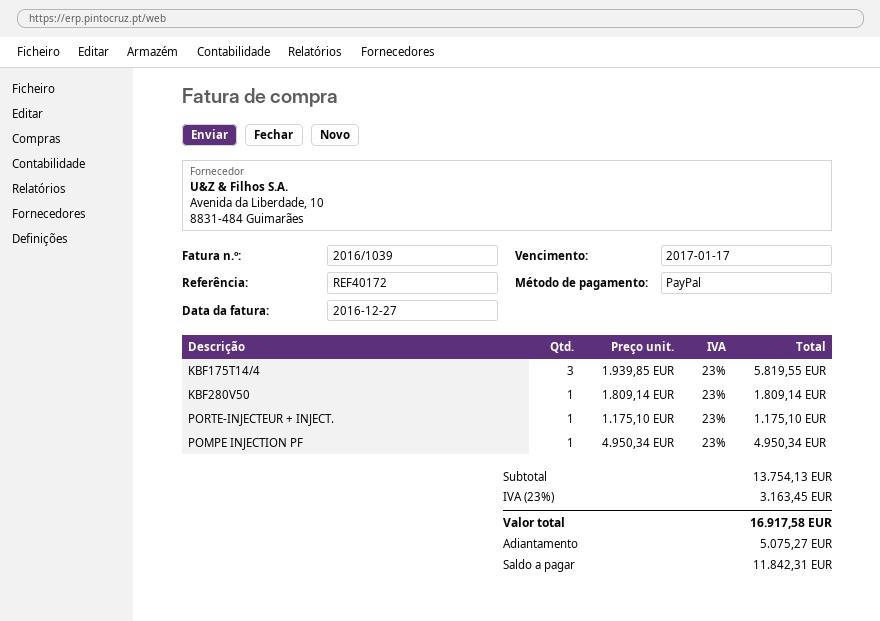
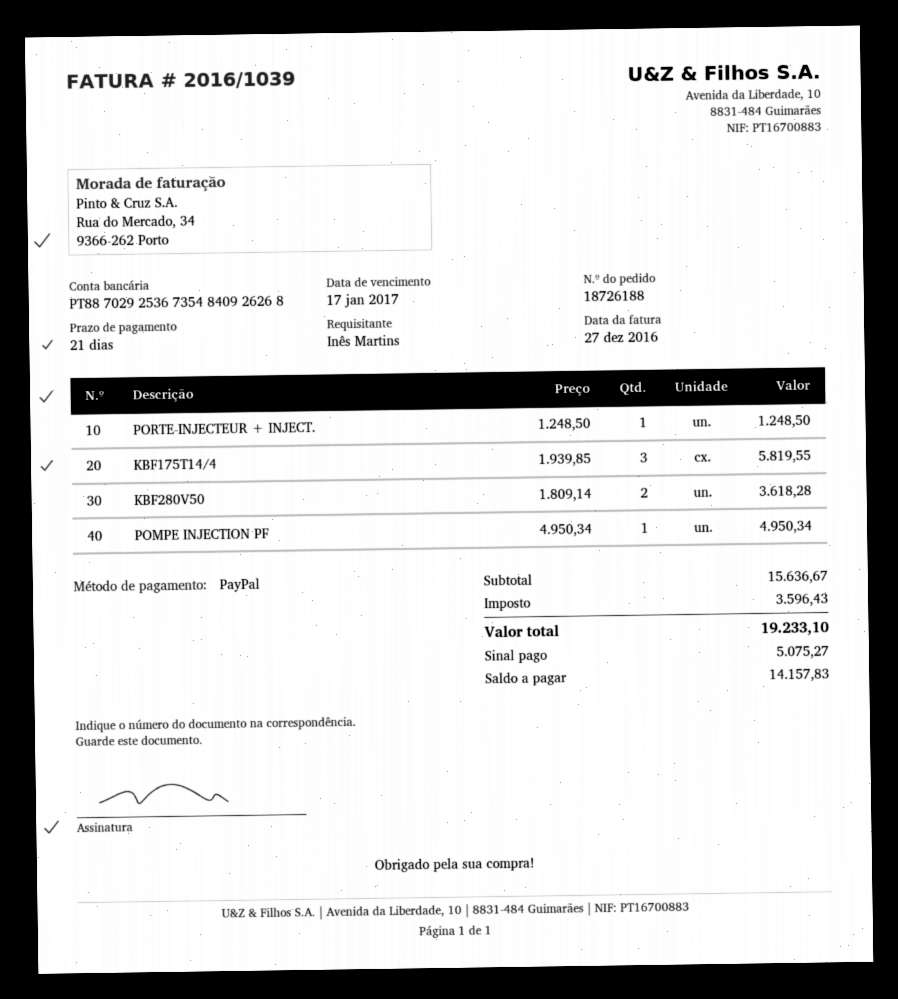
KBF280V50: 1 x 1809.14 = 1809.14 -> 2 x 1809.14 = 3618.28
PORTE-INJECTEUR + INJECT.: 1 x 1175.10 = 1175.10 -> 1 x 1248.50 = 1248.50
subtotal: 13754.13 -> 15636.67
tax: 3163.45 -> 3596.43
total: 16917.58 -> 19233.10
balance: 11842.31 -> 14157.83

